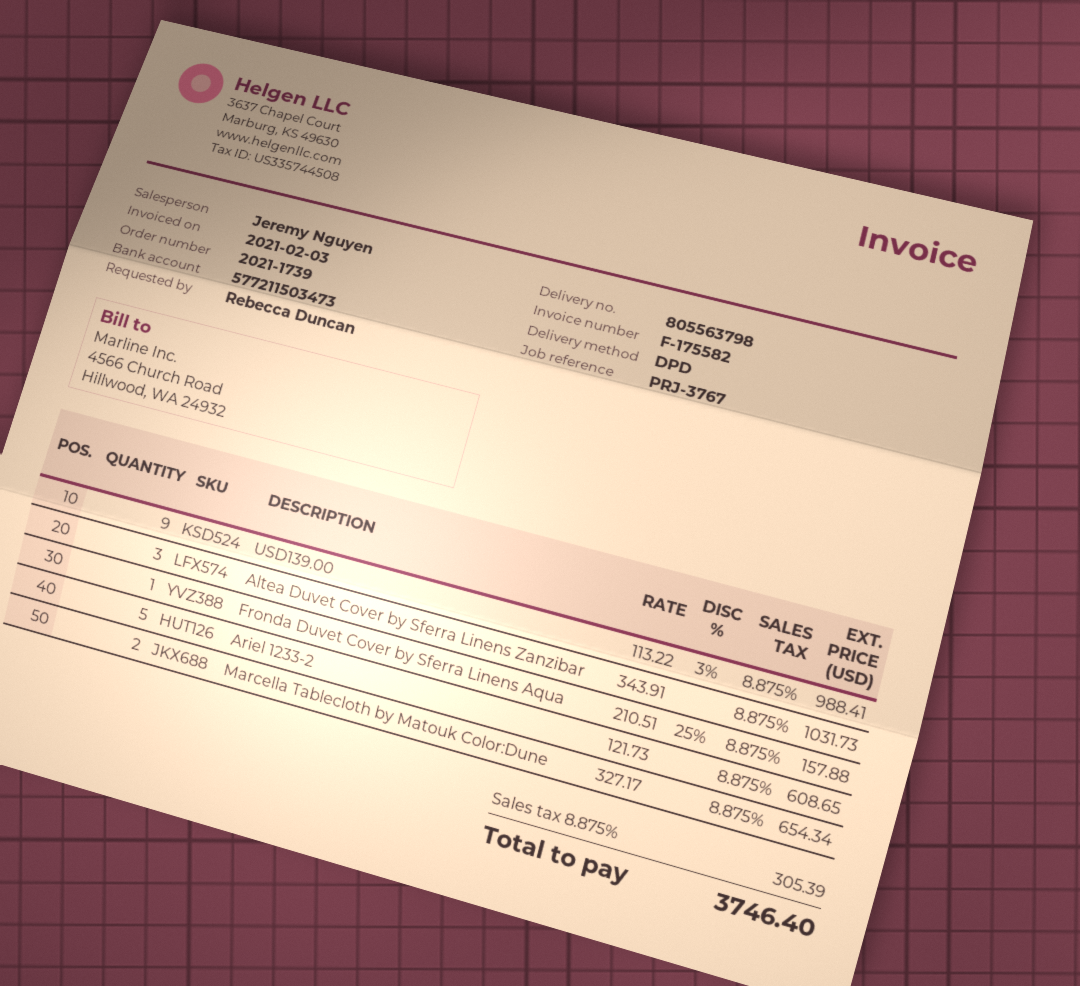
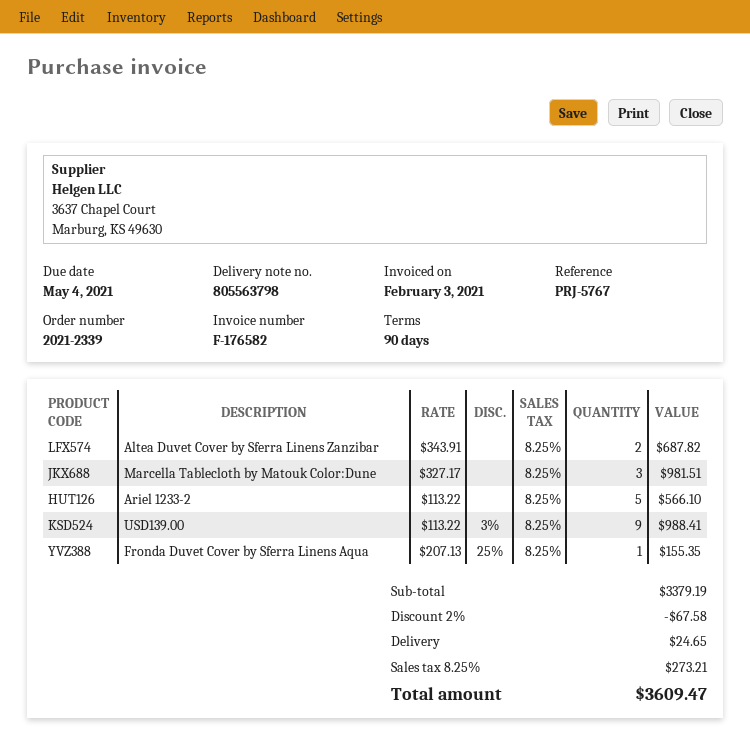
order number: 2021-1739 -> 2021-2339
invoice number: F-175582 -> F-176582
reference: PRJ-3767 -> PRJ-5767
Altea Duvet Cover by Sferra Linens Zanzibar: 3 x 343.91 = 1031.73 -> 2 x 343.91 = 687.82
Fronda Duvet Cover by Sferra Linens Aqua: 1 x 210.51 - 25% = 157.88 -> 1 x 207.13 - 25% = 155.35
Ariel 1233-2: 5 x 121.73 = 608.65 -> 5 x 113.22 = 566.10
Marcella Tablecloth by Matouk Color:Dune: 2 x 327.17 = 654.34 -> 3 x 327.17 = 981.51
discount: none -> 2% = 67.58
shipping: none -> 24.65
tax: 8.875% = 305.39 -> 8.25% = 273.21
total: 3746.40 -> 3609.47

